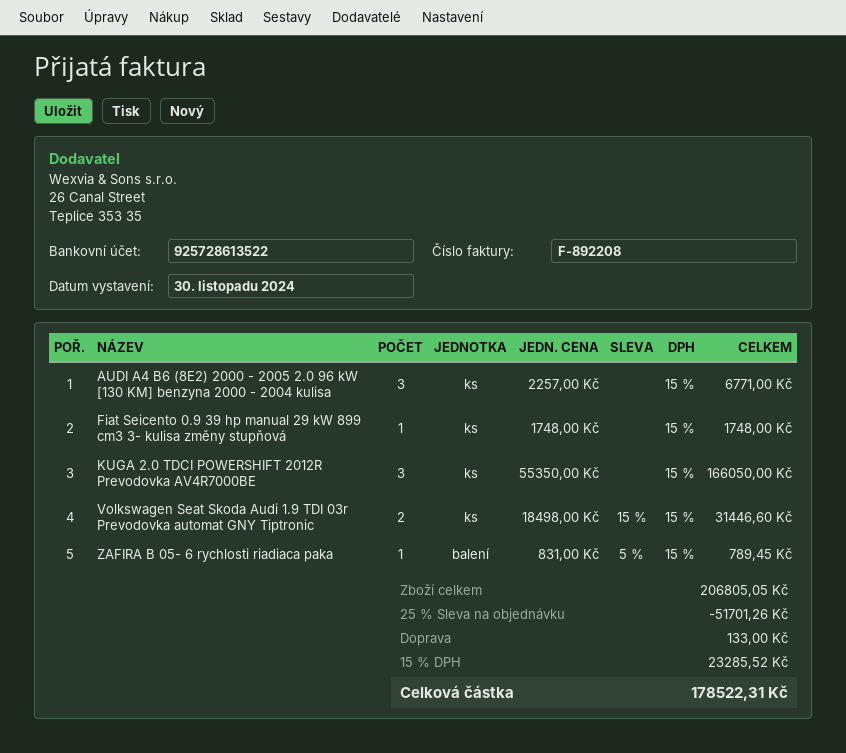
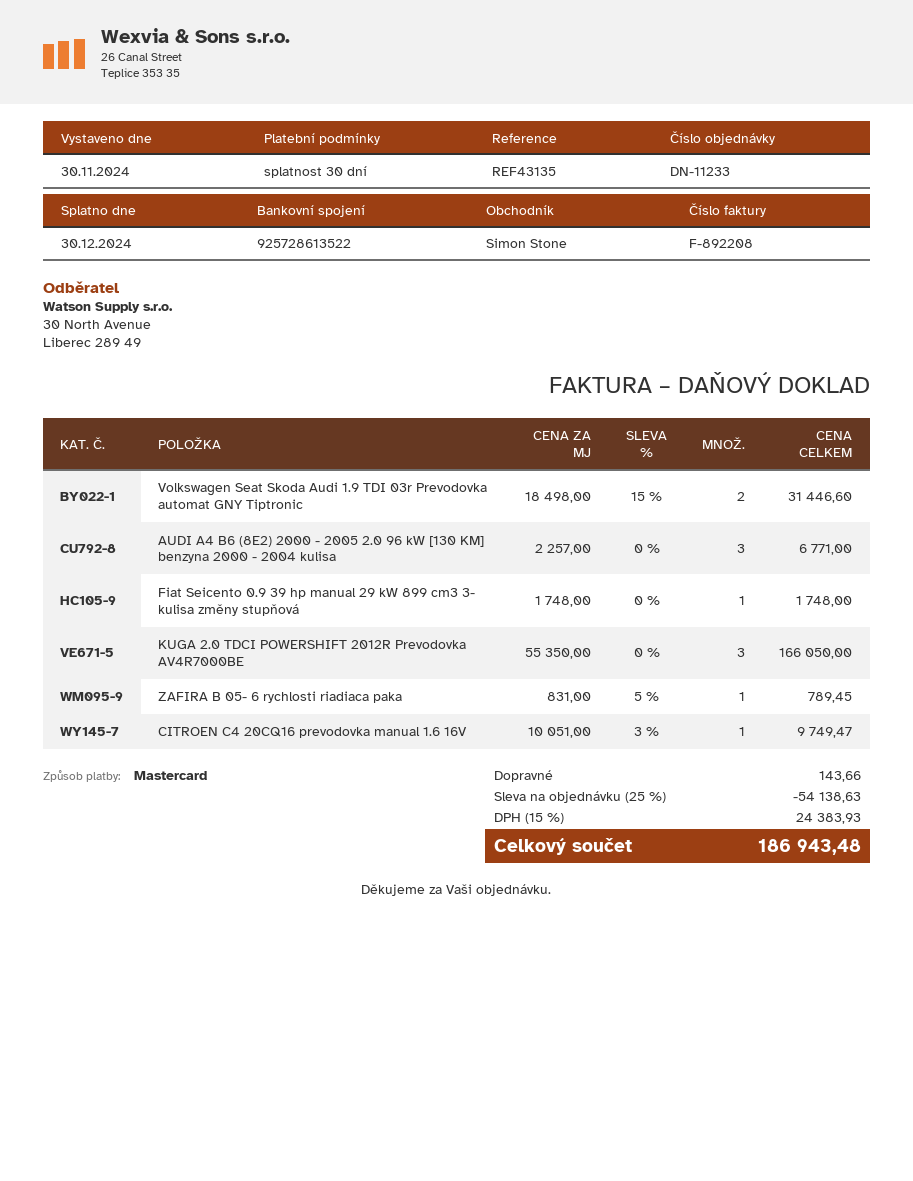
CITROEN C4 20CQ16 prevodovka manual 1.6 16V: none -> 1 x 10051.00 - 3% = 9749.47
discount: 25% = 51701.26 -> 25% = 54138.63
shipping: 133.00 -> 143.66
tax: 15% = 23285.52 -> 15% = 24383.93
total: 178522.31 -> 186943.48

